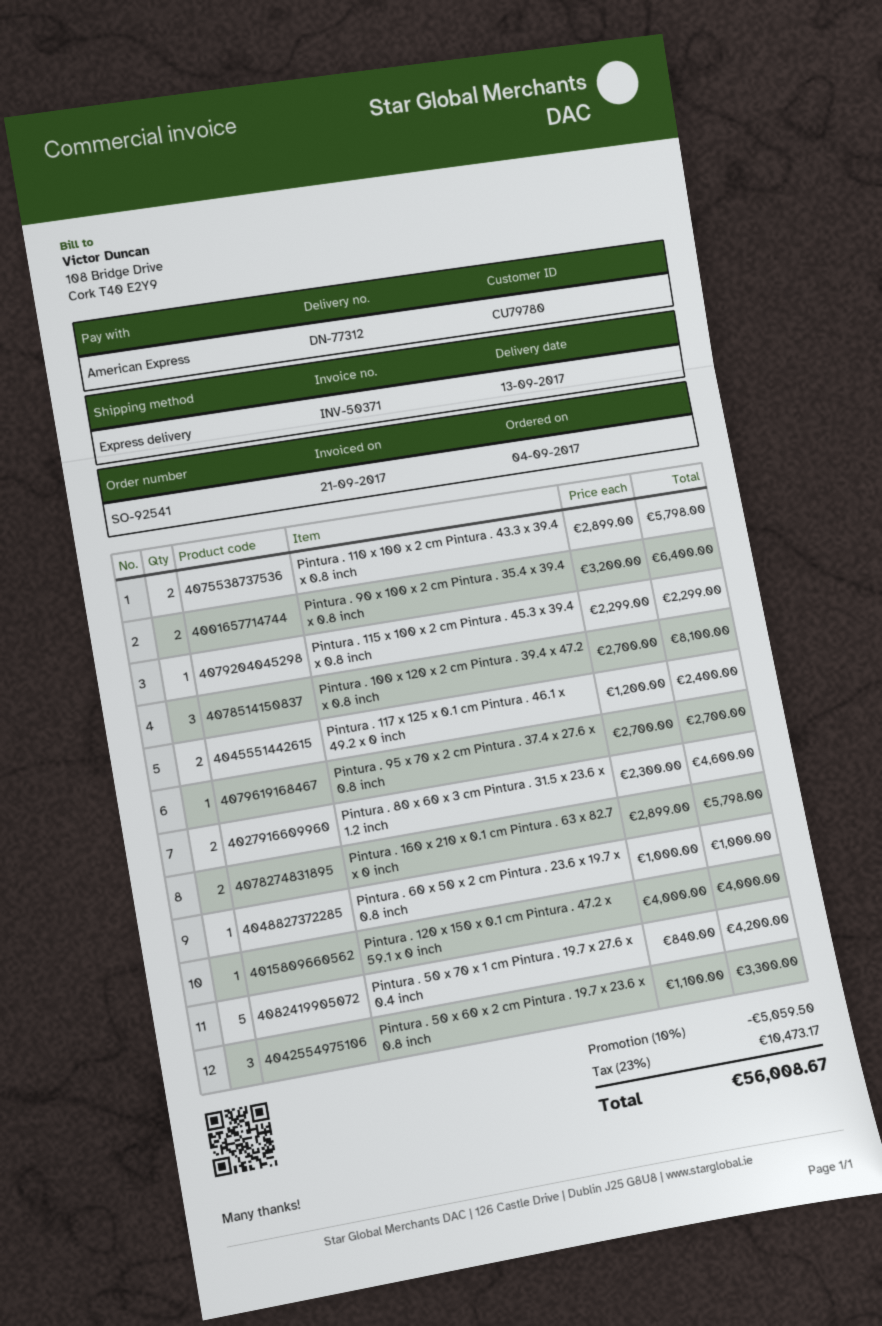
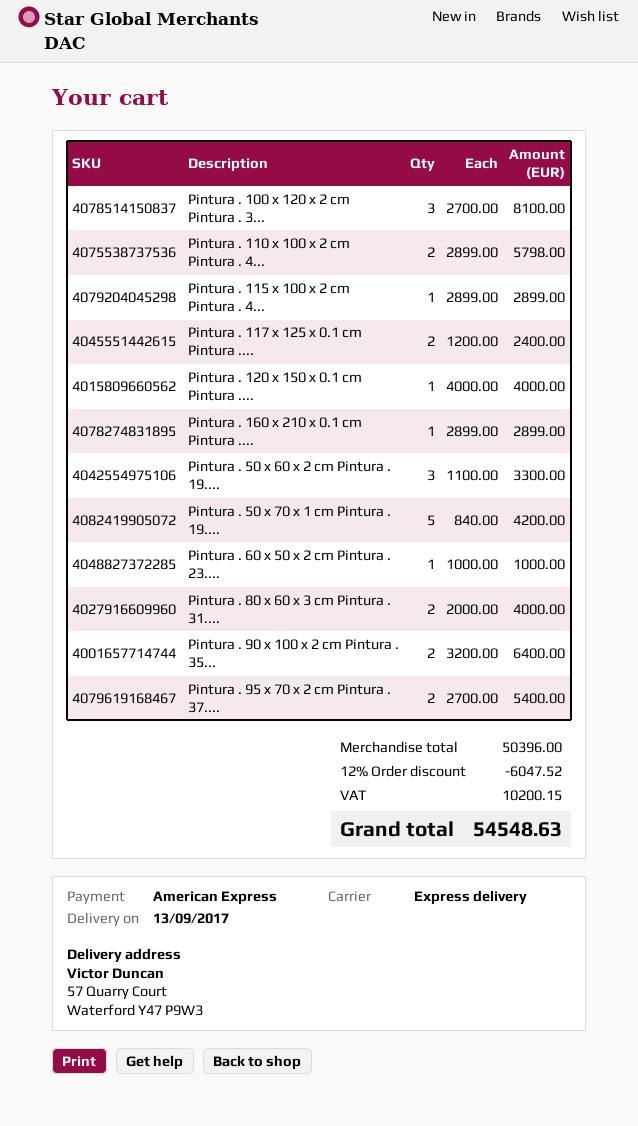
Pintura . 115 x 100 x 2 cm Pintura . 45.3 x 39.4 x 0.8 inch: 1 x 2299.00 = 2299.00 -> 1 x 2899.00 = 2899.00
Pintura . 95 x 70 x 2 cm Pintura . 37.4 x 27.6 x 0.8 inch: 1 x 2700.00 = 2700.00 -> 2 x 2700.00 = 5400.00
Pintura . 80 x 60 x 3 cm Pintura . 31.5 x 23.6 x 1.2 inch: 2 x 2300.00 = 4600.00 -> 2 x 2000.00 = 4000.00
Pintura . 160 x 210 x 0.1 cm Pintura . 63 x 82.7 x 0 inch: 2 x 2899.00 = 5798.00 -> 1 x 2899.00 = 2899.00
discount: 10% = 5059.50 -> 12% = 6047.52
tax: 10473.17 -> 10200.15
total: 56008.67 -> 54548.63

